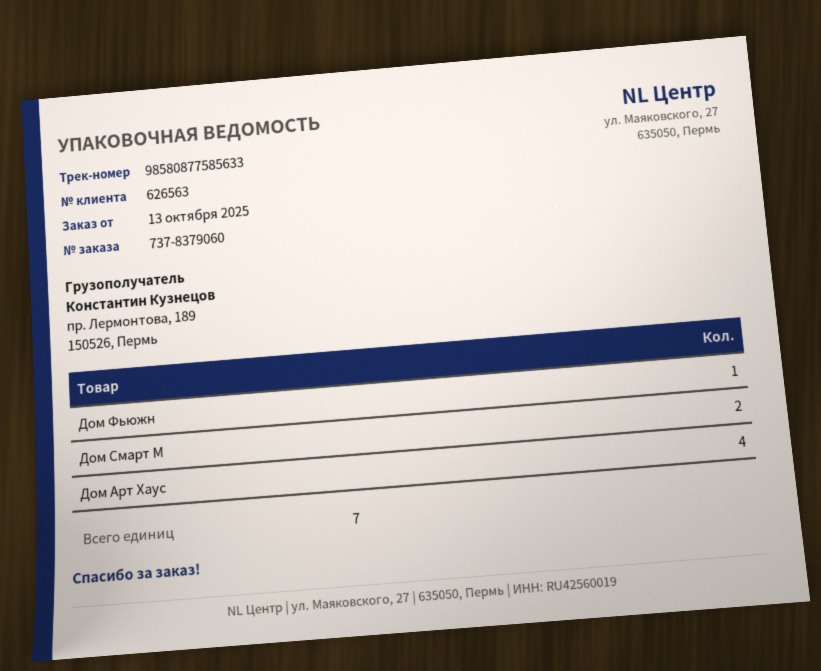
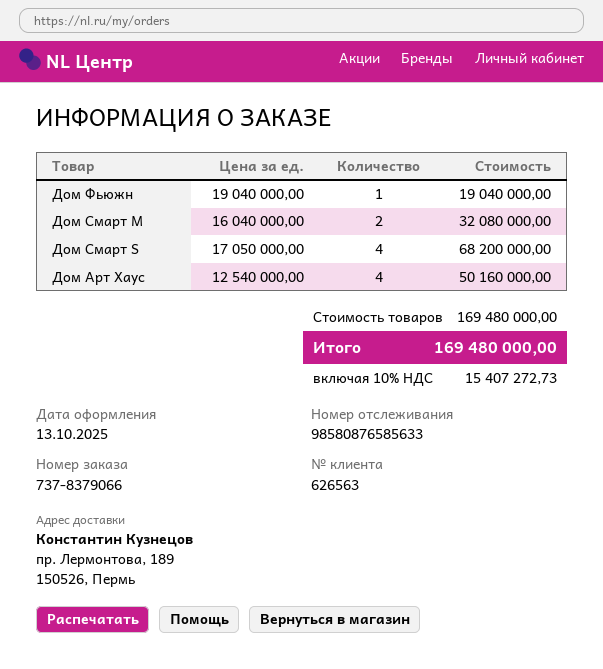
order number: 737-8379060 -> 737-8379066
tracking number: 98580877585633 -> 98580876585633
Дом Смарт S: none -> 4

